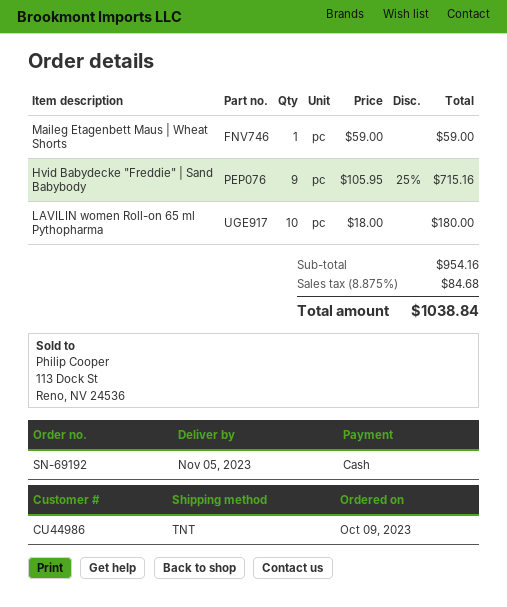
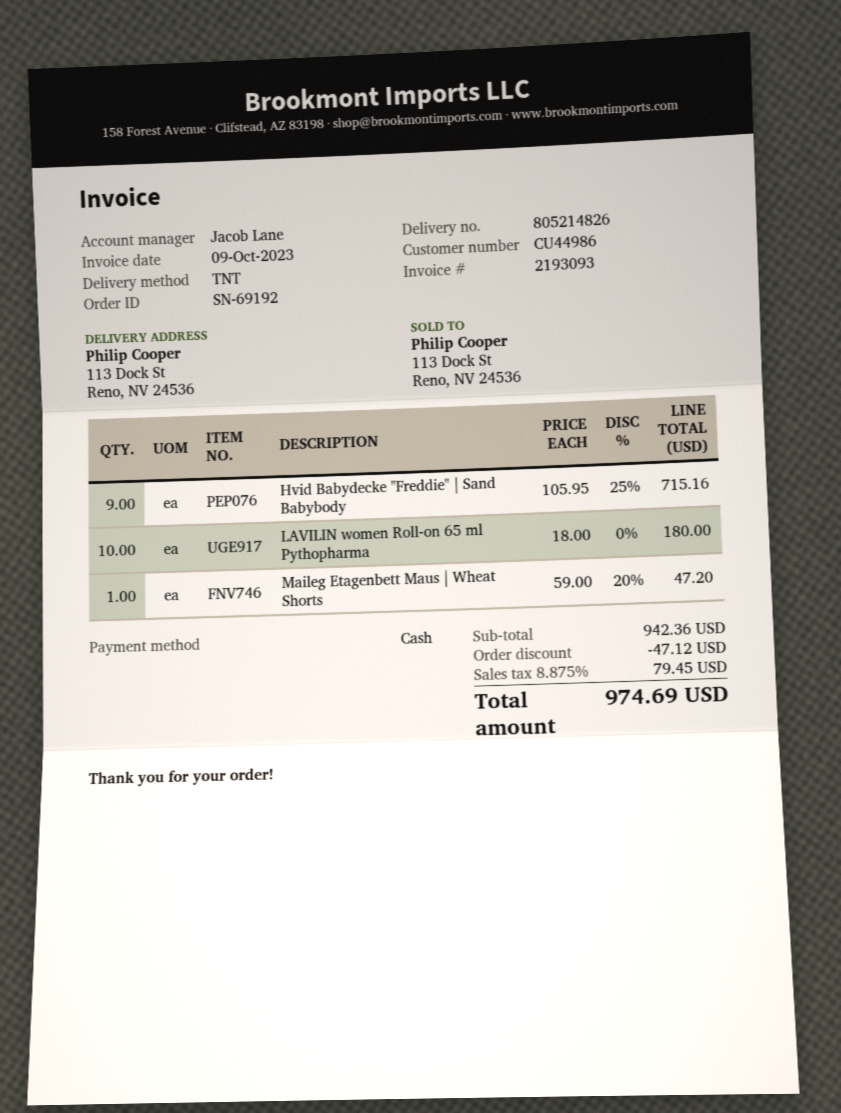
Maileg Etagenbett Maus | Wheat Shorts: 1 x 59.00 = 59.00 -> 1 x 59.00 - 20% = 47.20
subtotal: 954.16 -> 942.36
discount: none -> 47.12
tax: 8.875% = 84.68 -> 8.875% = 79.45
total: 1038.84 -> 974.69

